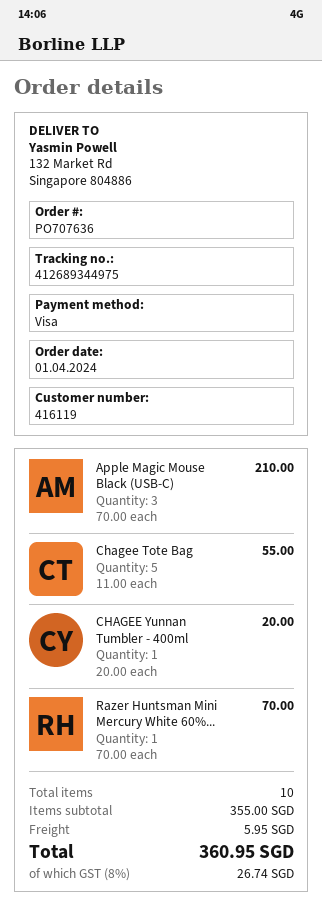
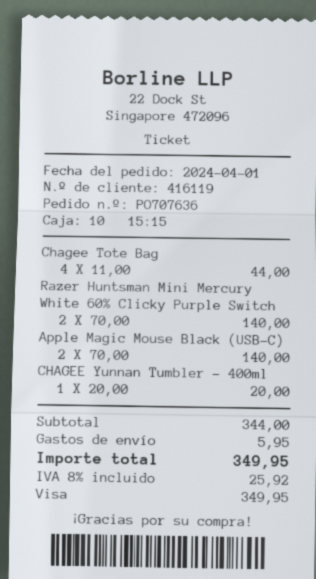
Apple Magic Mouse Black (USB-C): 3 x 70.00 = 210.00 -> 2 x 70.00 = 140.00
Chagee Tote Bag: 5 x 11.00 = 55.00 -> 4 x 11.00 = 44.00
Razer Huntsman Mini Mercury White 60%...: 1 x 70.00 = 70.00 -> 2 x 70.00 = 140.00
subtotal: 355.00 -> 344.00
tax: 8% = 26.74 -> 8% = 25.92
total: 360.95 -> 349.95

